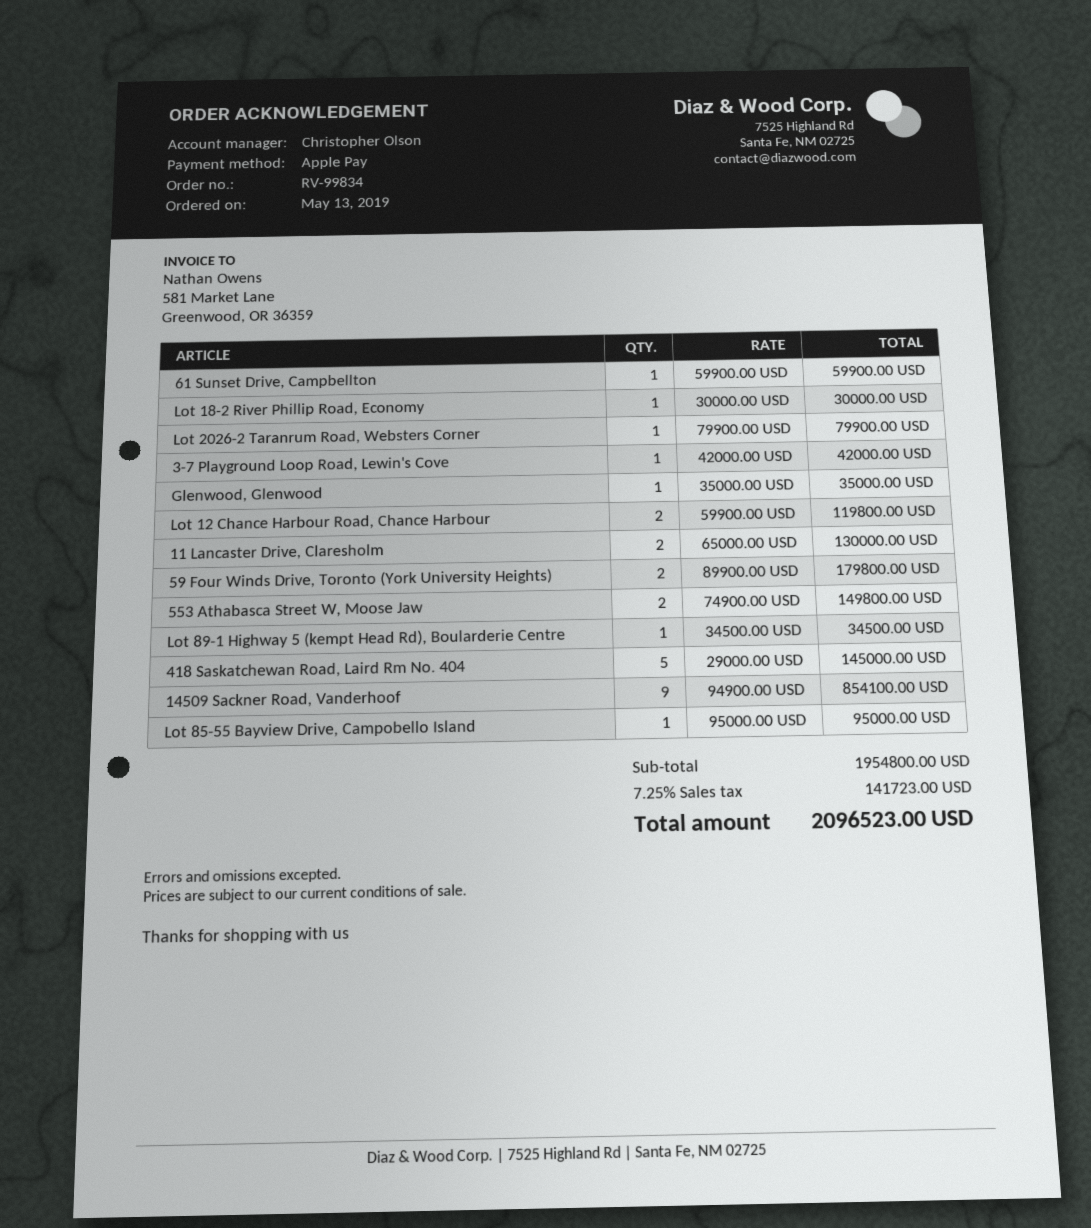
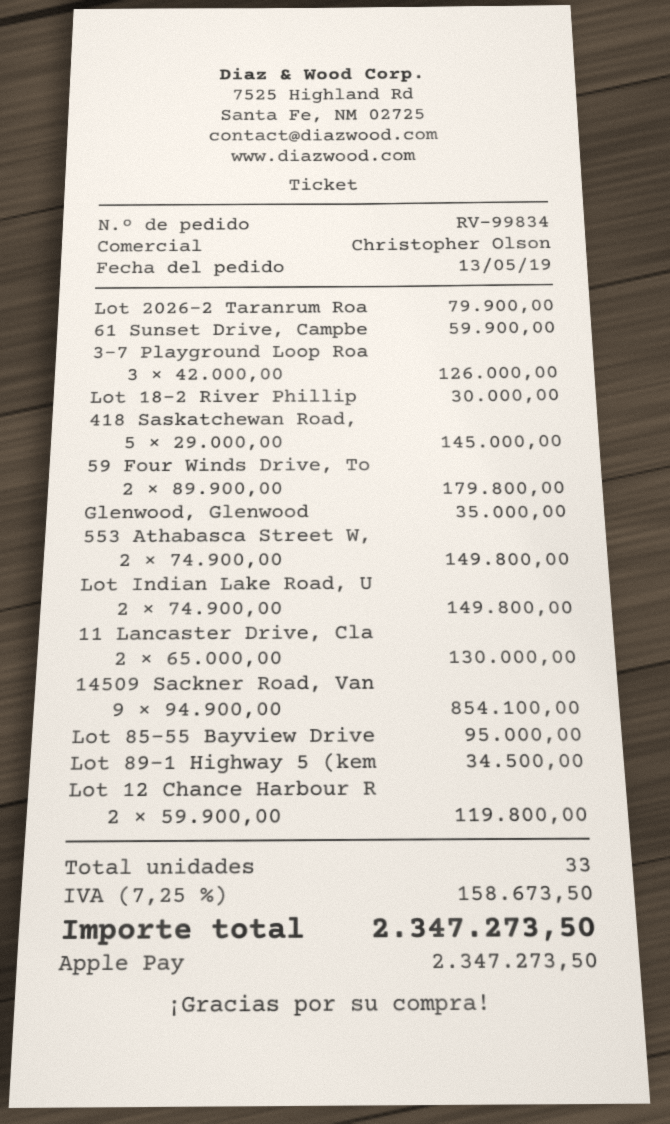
3-7 Playground Loop Road, Lewin's Cove: 1 x 42000.00 = 42000.00 -> 3 x 42000.00 = 126000.00
Lot Indian Lake Road, U: none -> 2 x 74900.00 = 149800.00
tax: 7.25% = 141723.00 -> 7.25% = 158673.50
total: 2096523.00 -> 2347273.50

